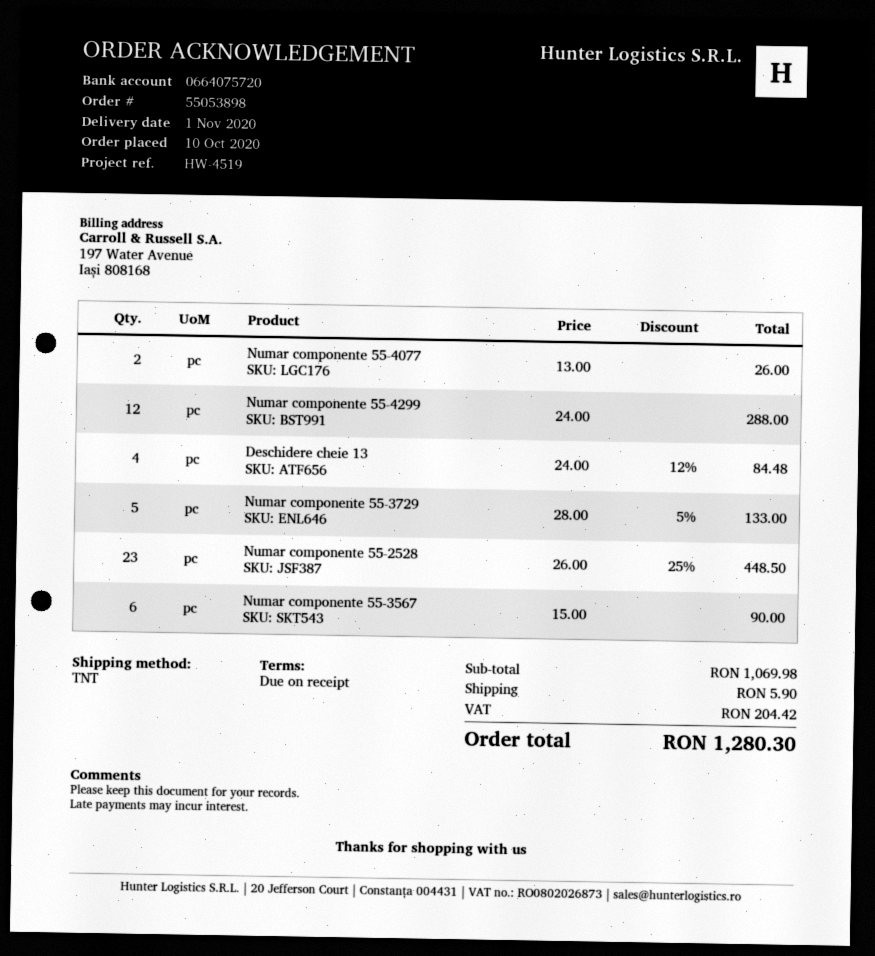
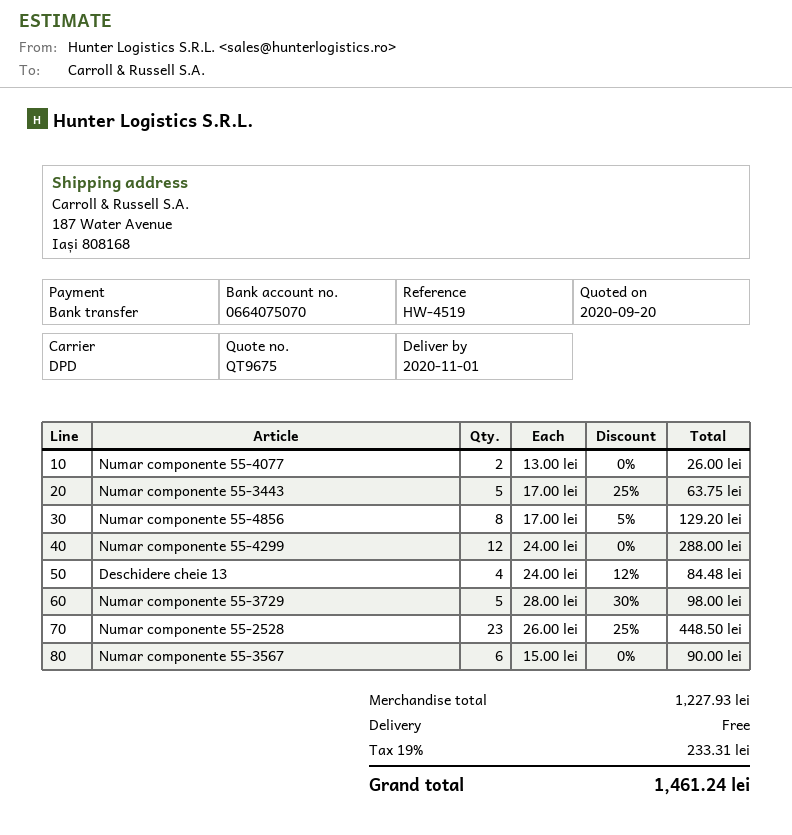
bank account: 0664075720 -> 0664075070
shipping method: TNT -> DPD
Numar componente 55-3729: 5 x 28.00 - 5% = 133.00 -> 5 x 28.00 - 30% = 98.00
Numar componente 55-3443: none -> 5 x 17.00 - 25% = 63.75
Numar componente 55-4856: none -> 8 x 17.00 - 5% = 129.20
subtotal: 1069.98 -> 1227.93
shipping: 5.90 -> 0.00
tax: 204.42 -> 233.31
total: 1280.30 -> 1461.24

